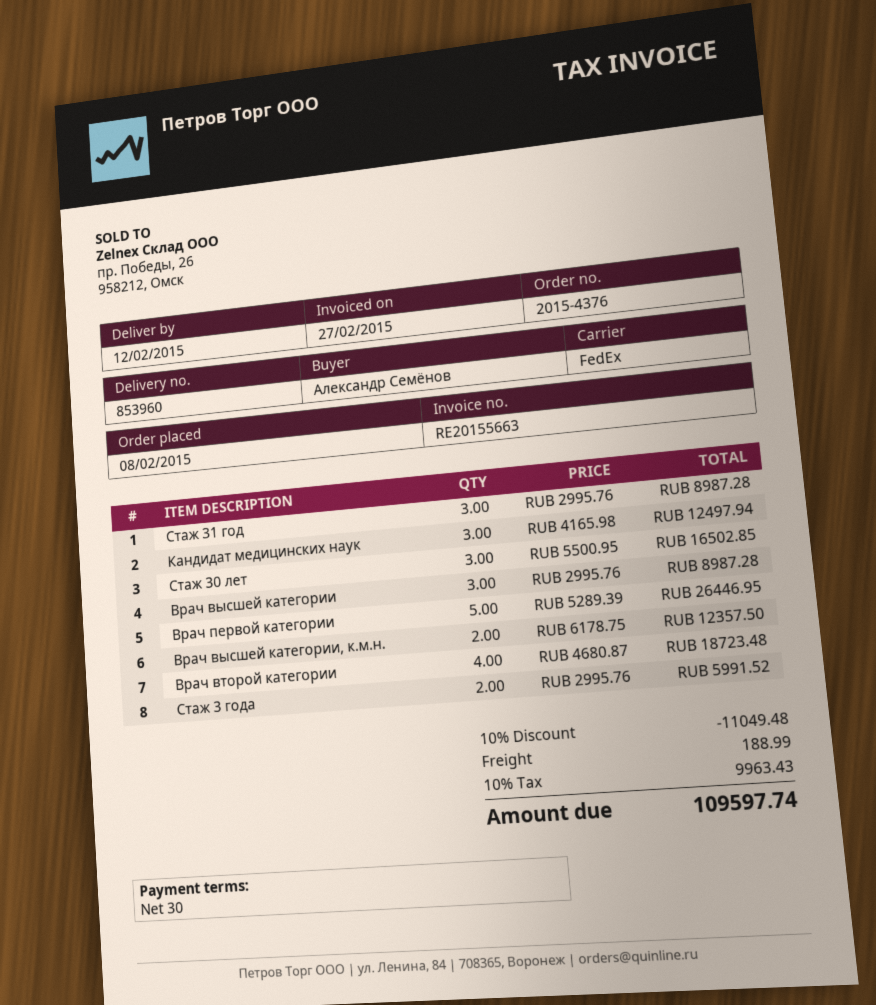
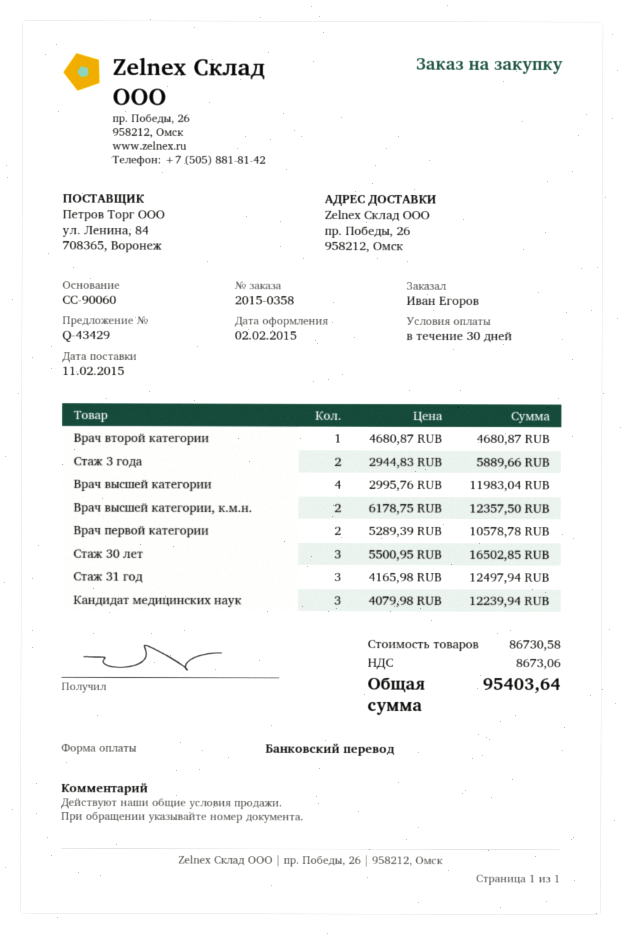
order number: 2015-4376 -> 2015-0358
order date: 2015-02-08 -> 2015-02-02
delivery date: 2015-02-12 -> 2015-02-11
ordered by: Александр Семёнов -> Иван Егоров
Стаж 31 год: 3 x 2995.76 = 8987.28 -> 3 x 4165.98 = 12497.94
Кандидат медицинских наук: 3 x 4165.98 = 12497.94 -> 3 x 4079.98 = 12239.94
Врач высшей категории: 3 x 2995.76 = 8987.28 -> 4 x 2995.76 = 11983.04
Врач первой категории: 5 x 5289.39 = 26446.95 -> 2 x 5289.39 = 10578.78
Врач второй категории: 4 x 4680.87 = 18723.48 -> 1 x 4680.87 = 4680.87
Стаж 3 года: 2 x 2995.76 = 5991.52 -> 2 x 2944.83 = 5889.66
discount: 10% = 11049.48 -> none
shipping: 188.99 -> none
tax: 9963.43 -> 8673.06
total: 109597.74 -> 95403.64

